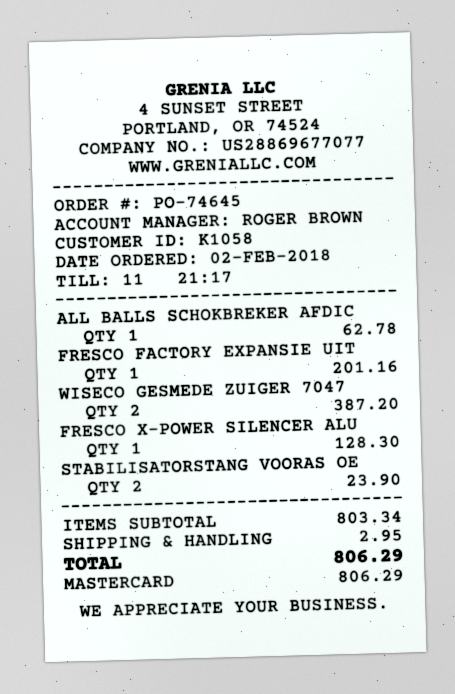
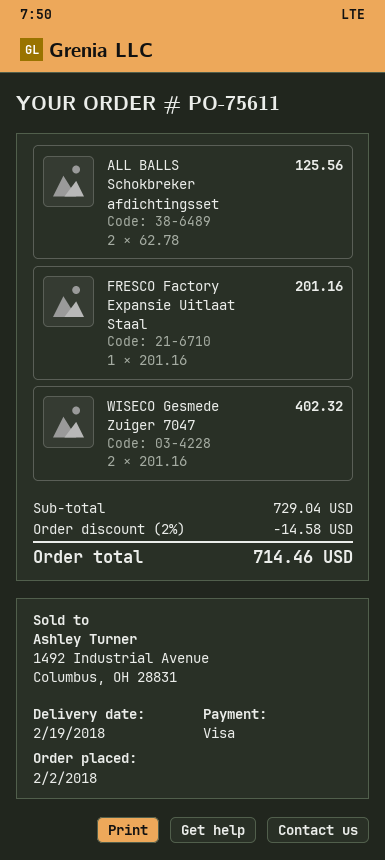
order number: PO-74645 -> PO-75611
payment method: Mastercard -> Visa
ALL BALLS SCHOKBREKER AFDIC: 1 for 62.78 -> 2 for 125.56
WISECO GESMEDE ZUIGER 7047: 2 for 387.20 -> 2 for 402.32
FRESCO X-POWER SILENCER ALU: 1 for 128.30 -> none
STABILISATORSTANG VOORAS OE: 2 for 23.90 -> none
subtotal: 803.34 -> 729.04
discount: none -> 2% = 14.58
shipping: 2.95 -> none
total: 806.29 -> 714.46

